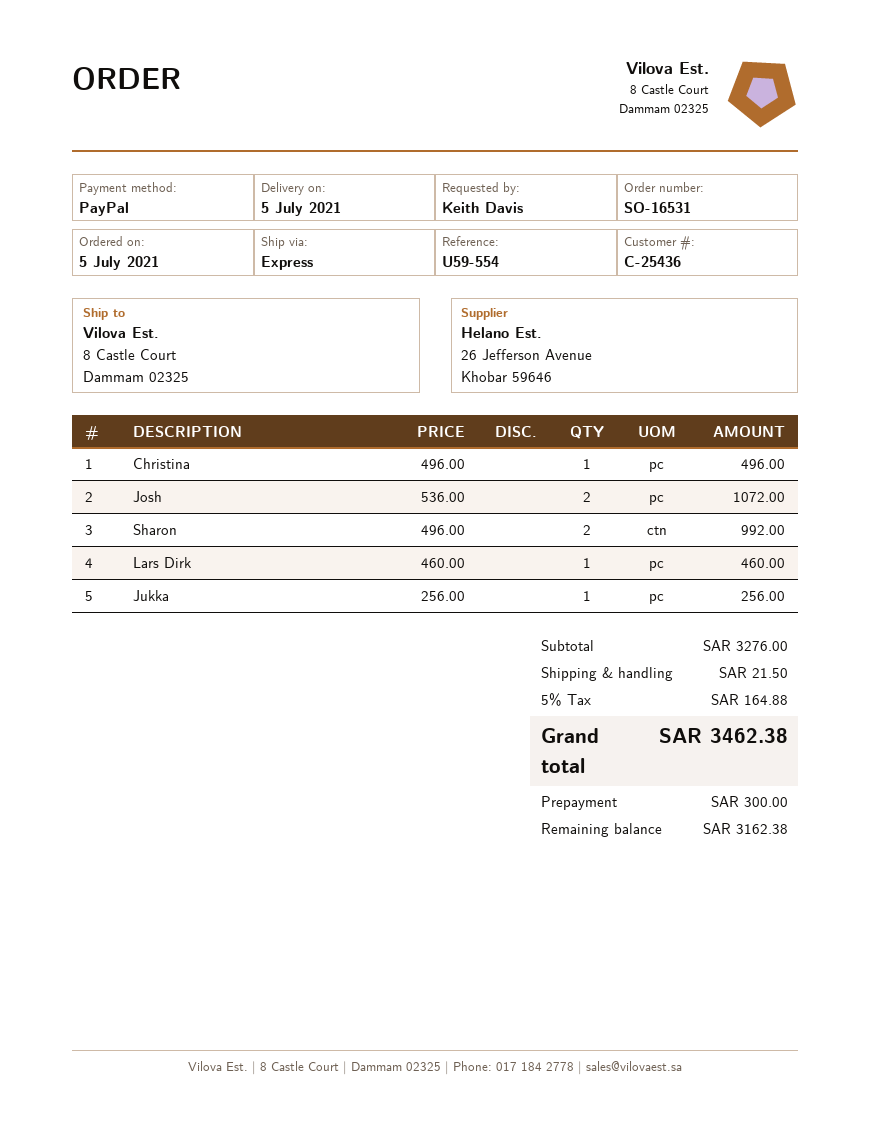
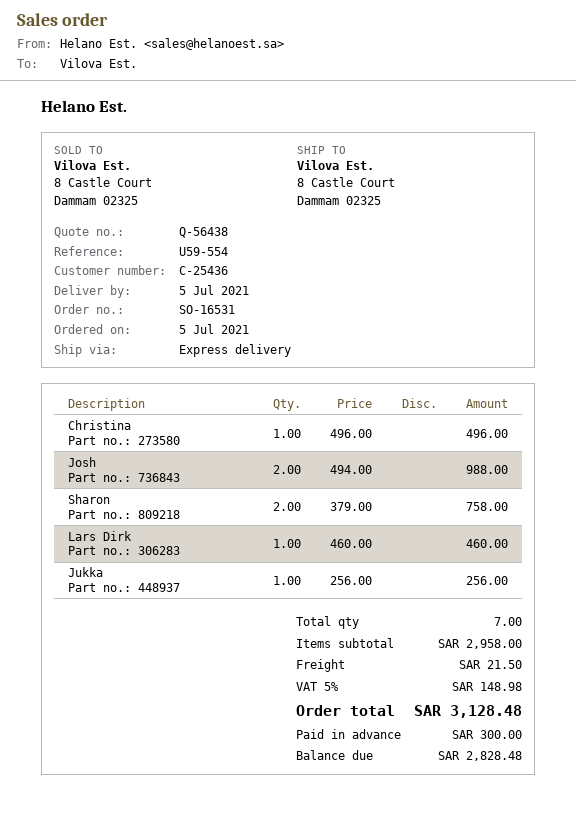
Josh: 2 x 536.00 = 1072.00 -> 2 x 494.00 = 988.00
Sharon: 2 x 496.00 = 992.00 -> 2 x 379.00 = 758.00
subtotal: 3276.00 -> 2958.00
tax: 5% = 164.88 -> 5% = 148.98
total: 3462.38 -> 3128.48
balance: 3162.38 -> 2828.48

